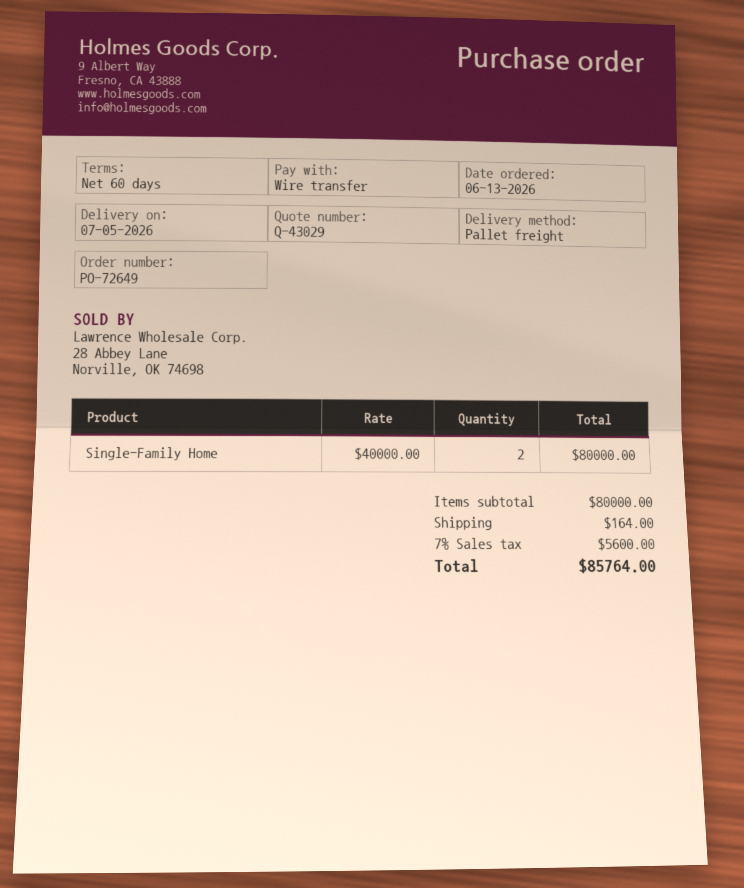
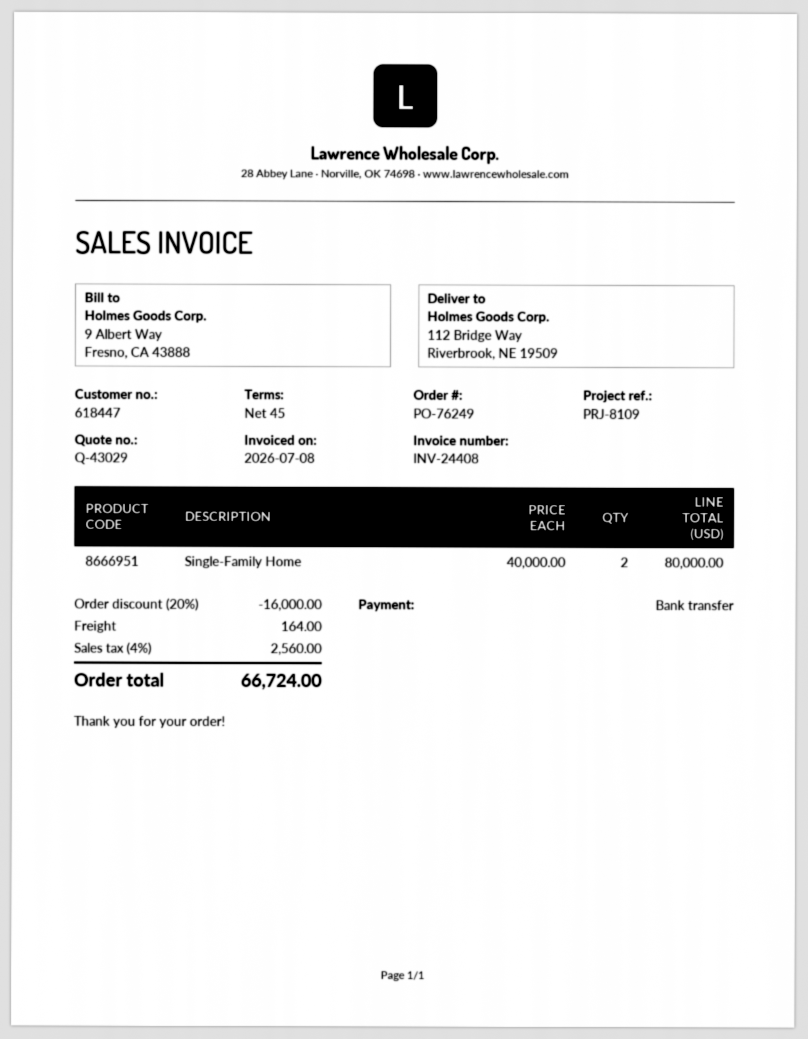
order number: PO-72649 -> PO-76249
payment terms: 60 days -> 45 days
discount: none -> 20% = 16000.00
tax: 7% = 5600.00 -> 4% = 2560.00
total: 85764.00 -> 66724.00

